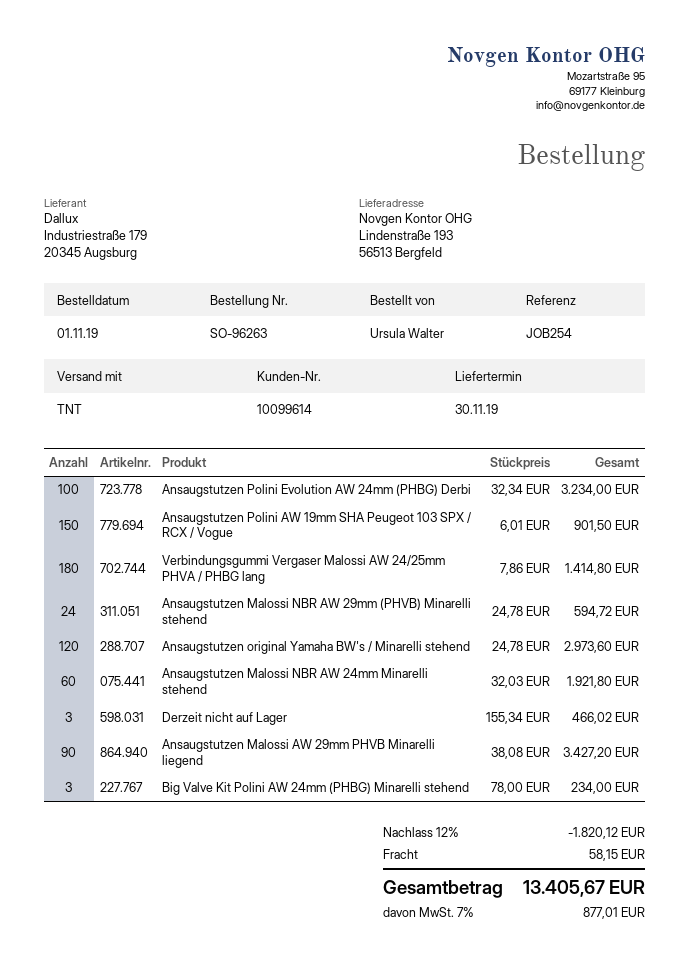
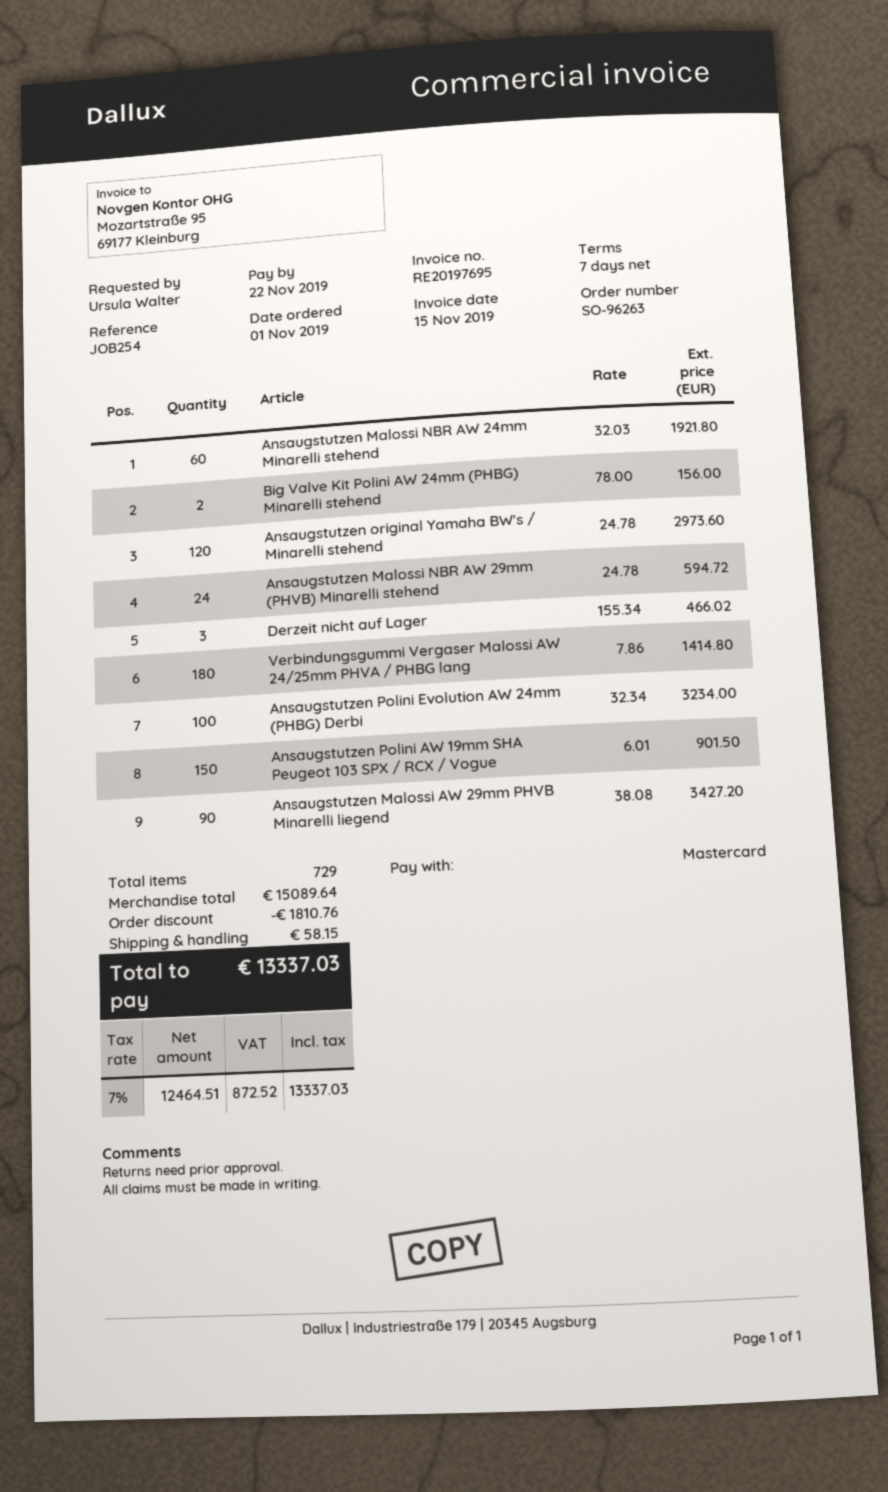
Big Valve Kit Polini AW 24mm (PHBG) Minarelli stehend: 3 x 78.00 = 234.00 -> 2 x 78.00 = 156.00
discount: 1820.12 -> 1810.76
tax: 7% = 877.01 -> 7% = 872.52
total: 13405.67 -> 13337.03

